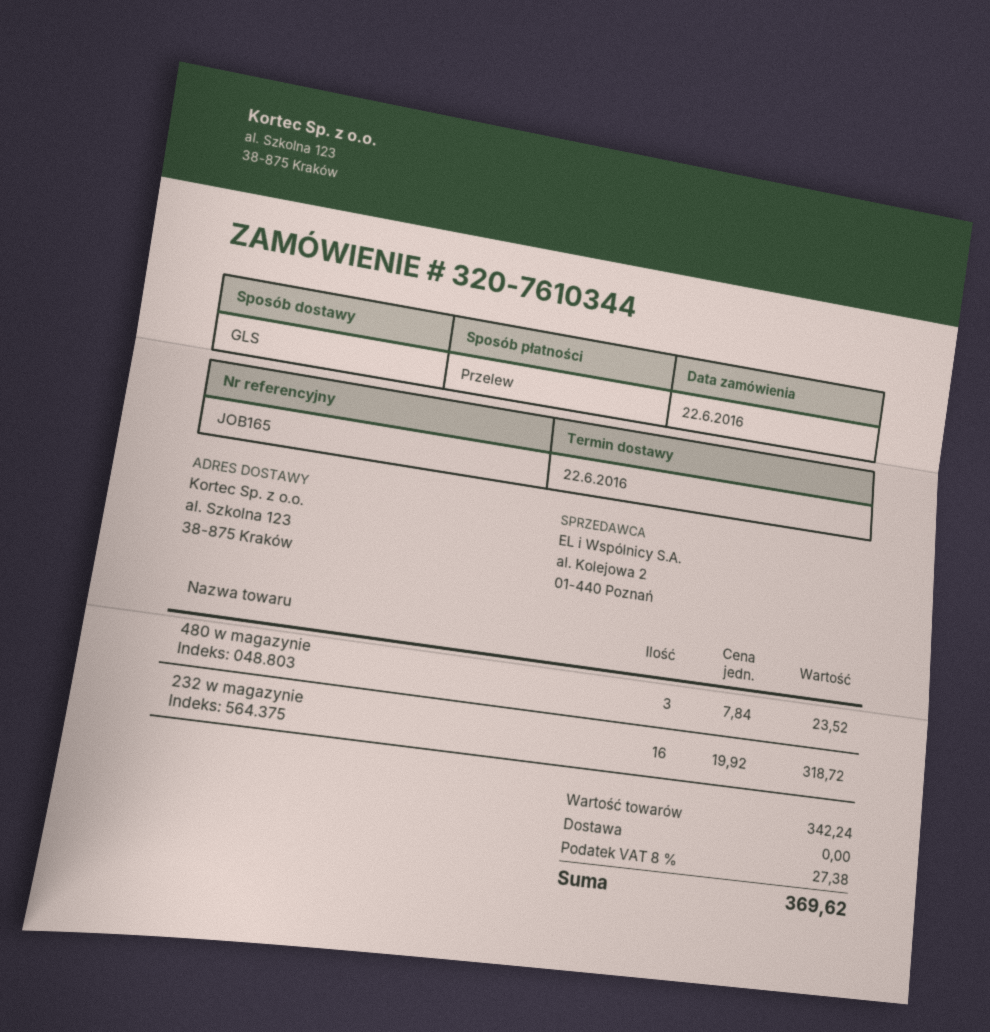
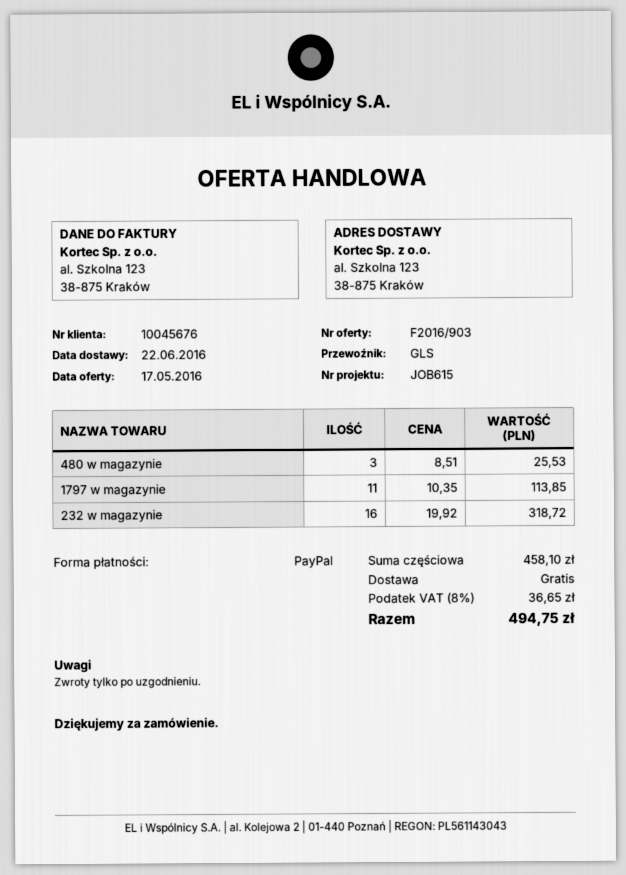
reference: JOB165 -> JOB615
payment method: bank transfer -> PayPal
480 w magazynie: 3 x 7.84 = 23.52 -> 3 x 8.51 = 25.53
1797 w magazynie: none -> 11 x 10.35 = 113.85
subtotal: 342.24 -> 458.10
tax: 8% = 27.38 -> 8% = 36.65
total: 369.62 -> 494.75

